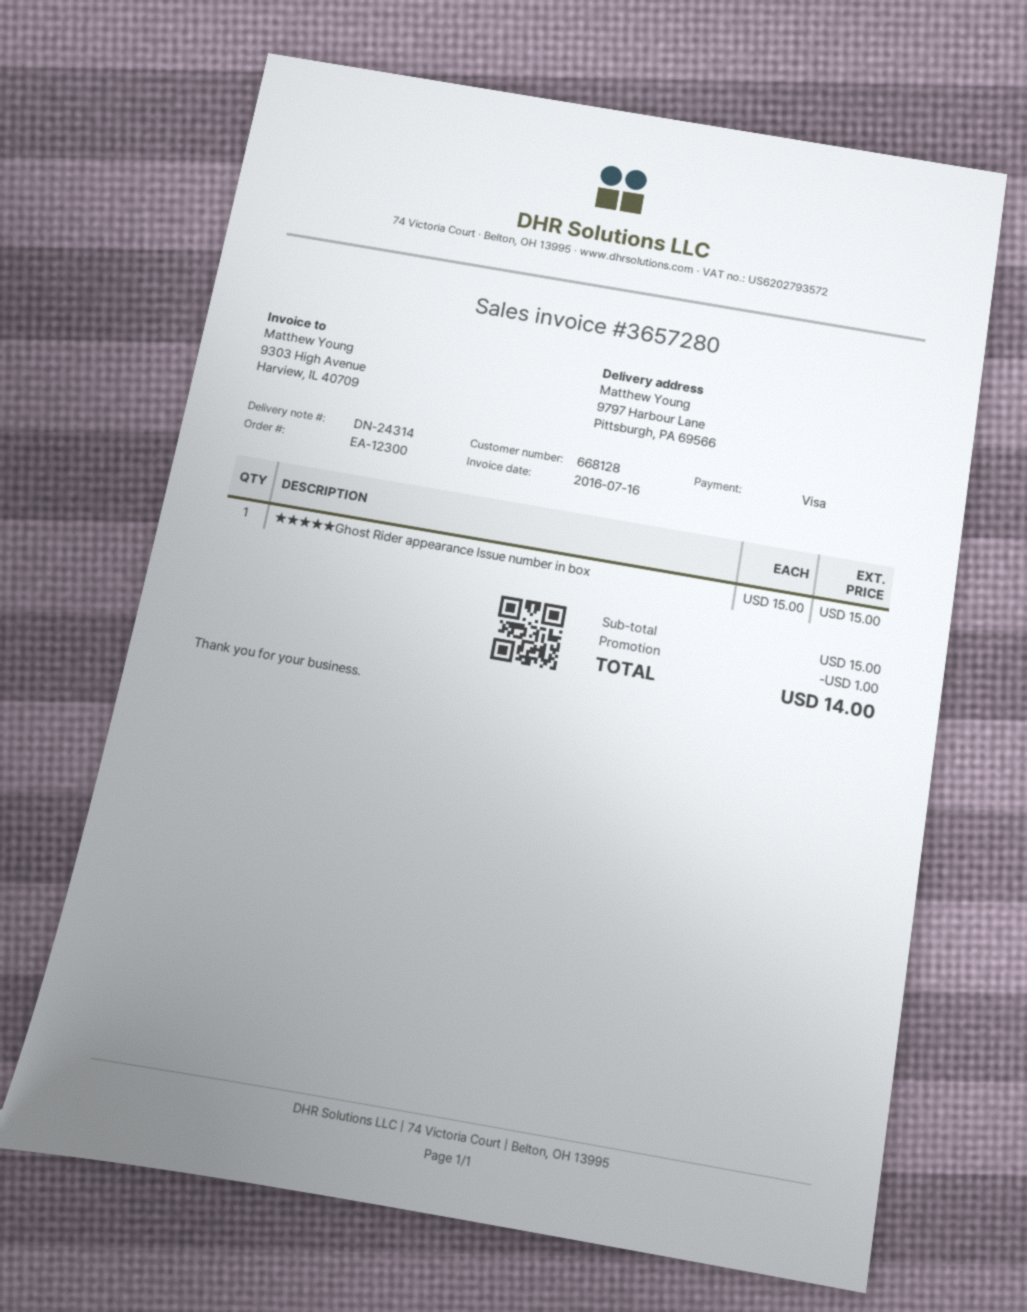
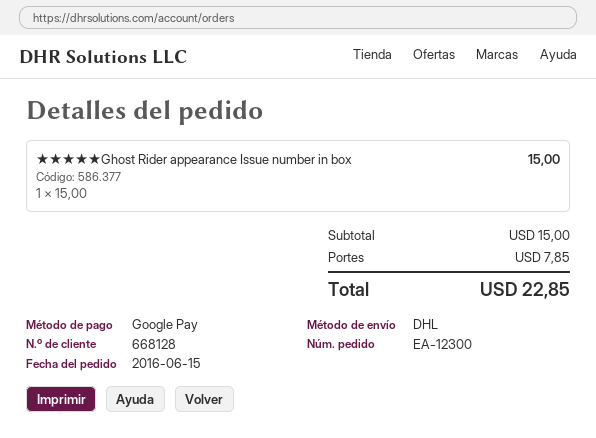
payment method: Visa -> Google Pay
discount: 1.00 -> none
shipping: none -> 7.85
total: 14.00 -> 22.85

